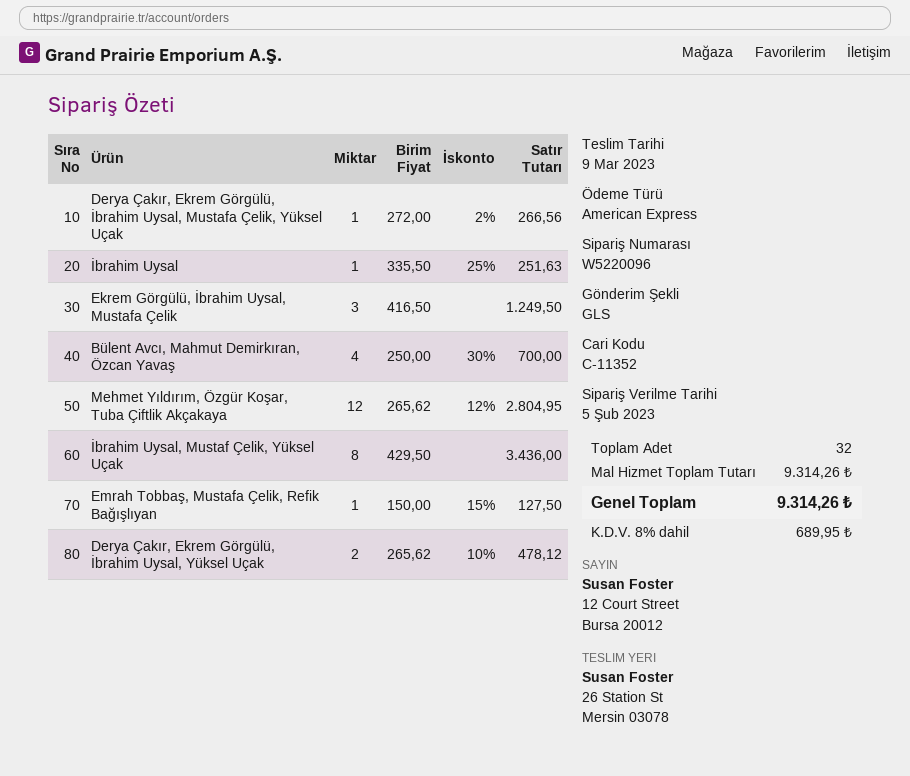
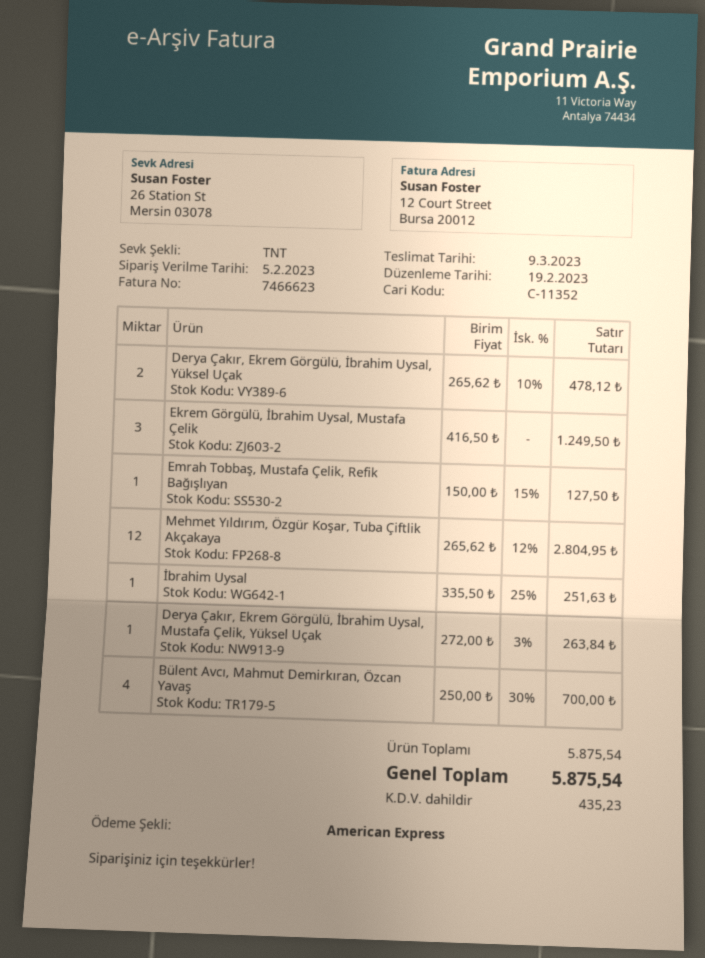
shipping method: GLS -> TNT
Derya Çakır, Ekrem Görgülü, İbrahim Uysal, Mustafa Çelik, Yüksel Uçak: 1 x 272.00 - 2% = 266.56 -> 1 x 272.00 - 3% = 263.84
İbrahim Uysal, Mustaf Çelik, Yüksel Uçak: 8 x 429.50 = 3436.00 -> none
subtotal: 9314.26 -> 5875.54
tax: 689.95 -> 435.23
total: 9314.26 -> 5875.54

